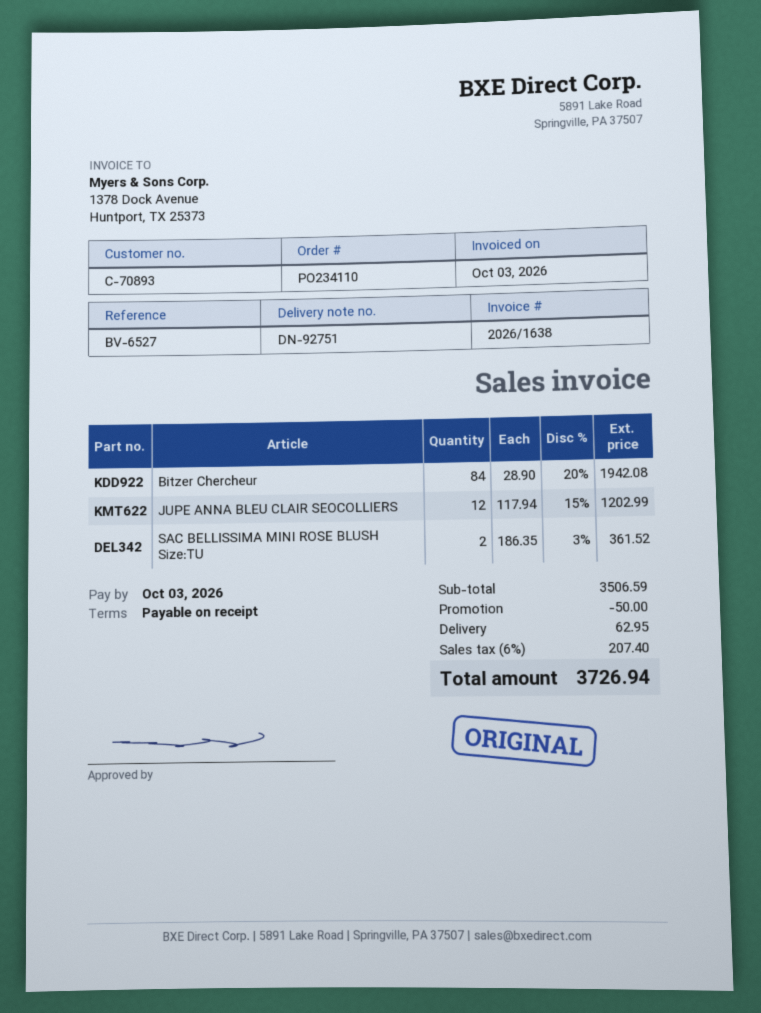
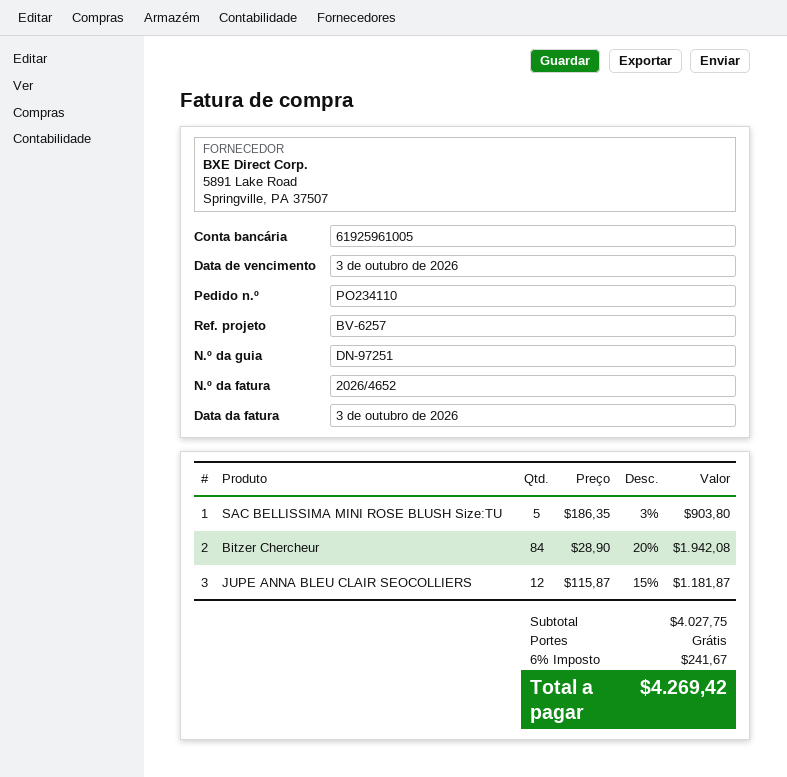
delivery note number: DN-92751 -> DN-97251
invoice number: 2026/1638 -> 2026/4652
reference: BV-6527 -> BV-6257
JUPE ANNA BLEU CLAIR SEOCOLLIERS: 12 x 117.94 - 15% = 1202.99 -> 12 x 115.87 - 15% = 1181.87
SAC BELLISSIMA MINI ROSE BLUSH Size:TU: 2 x 186.35 - 3% = 361.52 -> 5 x 186.35 - 3% = 903.80
subtotal: 3506.59 -> 4027.75
discount: 50.00 -> none
shipping: 62.95 -> 0.00
tax: 6% = 207.40 -> 6% = 241.67
total: 3726.94 -> 4269.42

